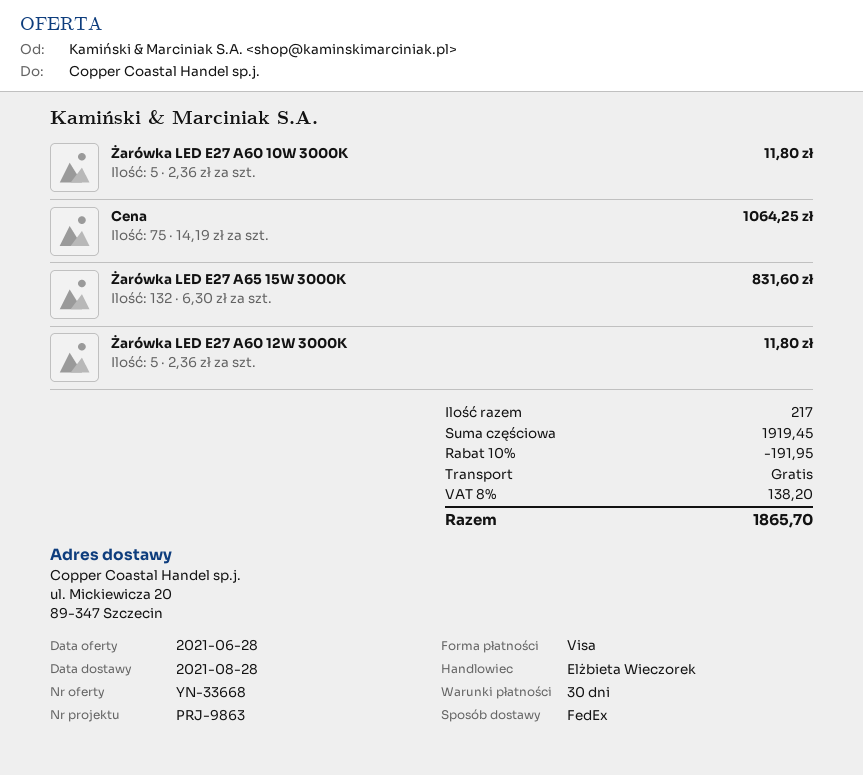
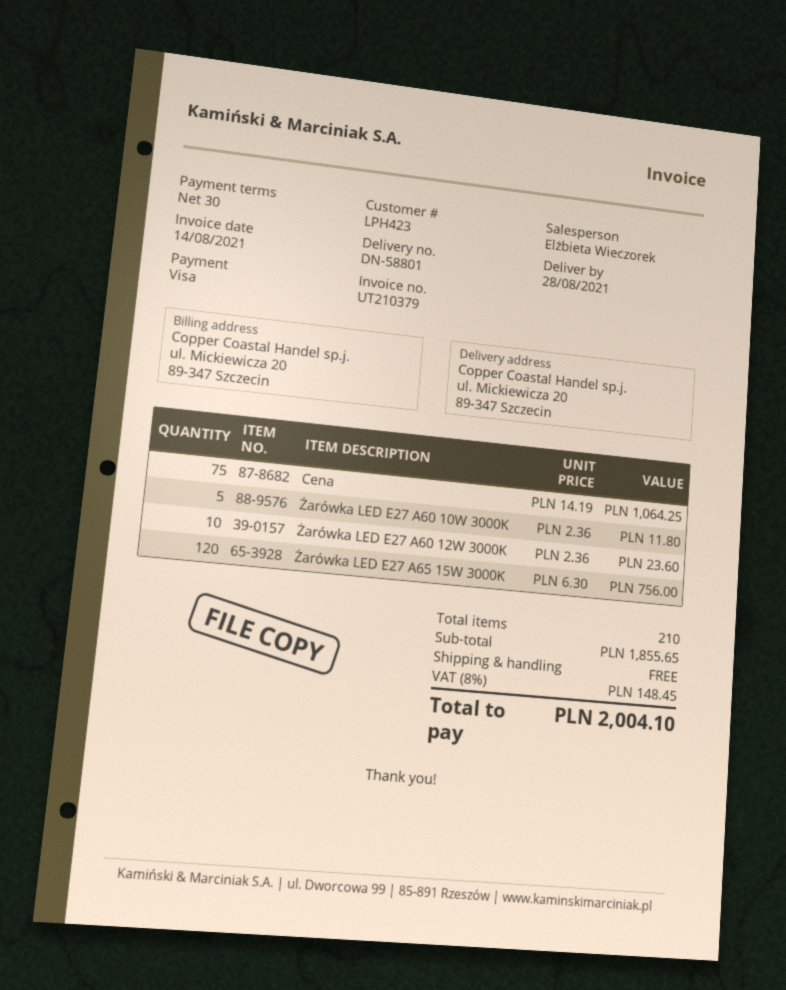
Żarówka LED E27 A65 15W 3000K: 132 x 6.30 = 831.60 -> 120 x 6.30 = 756.00
Żarówka LED E27 A60 12W 3000K: 5 x 2.36 = 11.80 -> 10 x 2.36 = 23.60
total quantity: 217 -> 210
subtotal: 1919.45 -> 1855.65
discount: 10% = 191.95 -> none
tax: 8% = 138.20 -> 8% = 148.45
total: 1865.70 -> 2004.10

